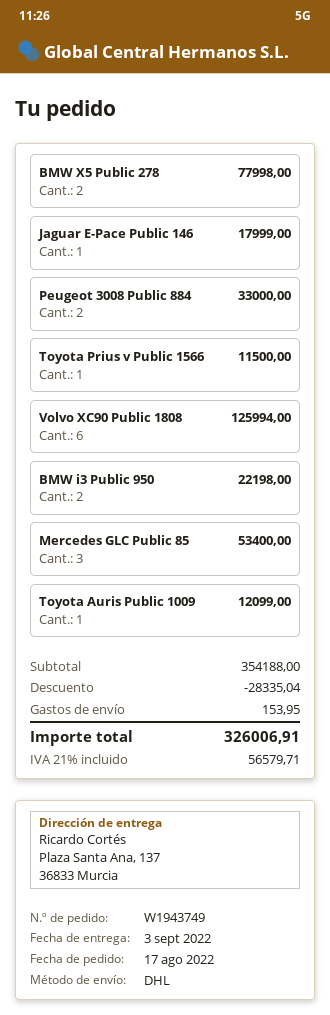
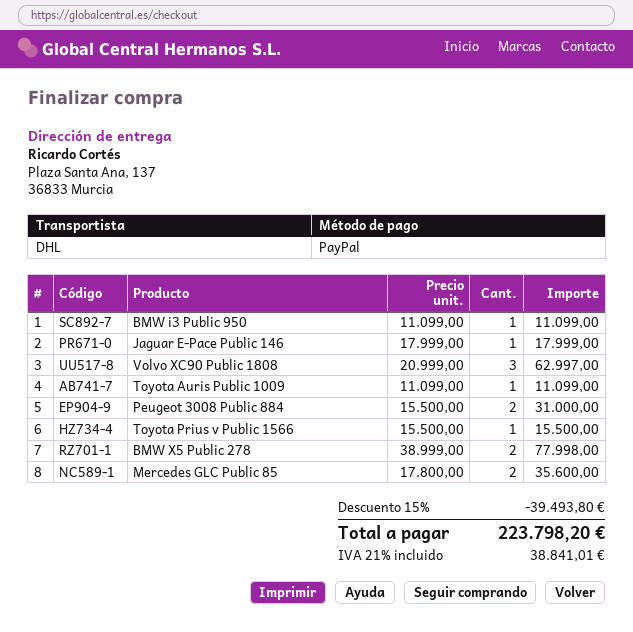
Peugeot 3008 Public 884: 2 for 33000.00 -> 2 for 31000.00
Toyota Prius v Public 1566: 1 for 11500.00 -> 1 for 15500.00
Volvo XC90 Public 1808: 6 for 125994.00 -> 3 for 62997.00
BMW i3 Public 950: 2 for 22198.00 -> 1 for 11099.00
Mercedes GLC Public 85: 3 for 53400.00 -> 2 for 35600.00
Toyota Auris Public 1009: 1 for 12099.00 -> 1 for 11099.00
discount: 28335.04 -> 39493.80
shipping: 153.95 -> none
tax: 21% = 56579.71 -> 21% = 38841.01
total: 326006.91 -> 223798.20

